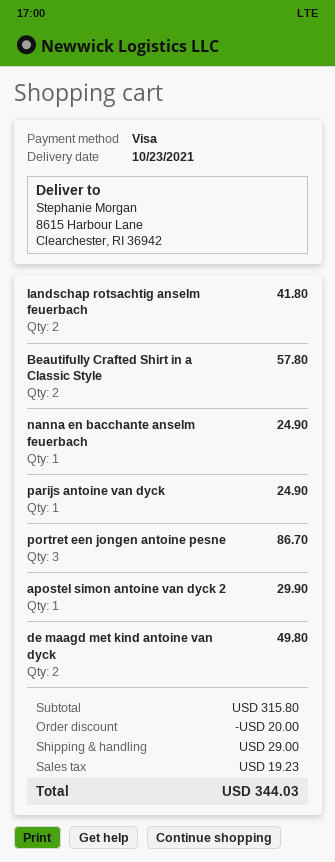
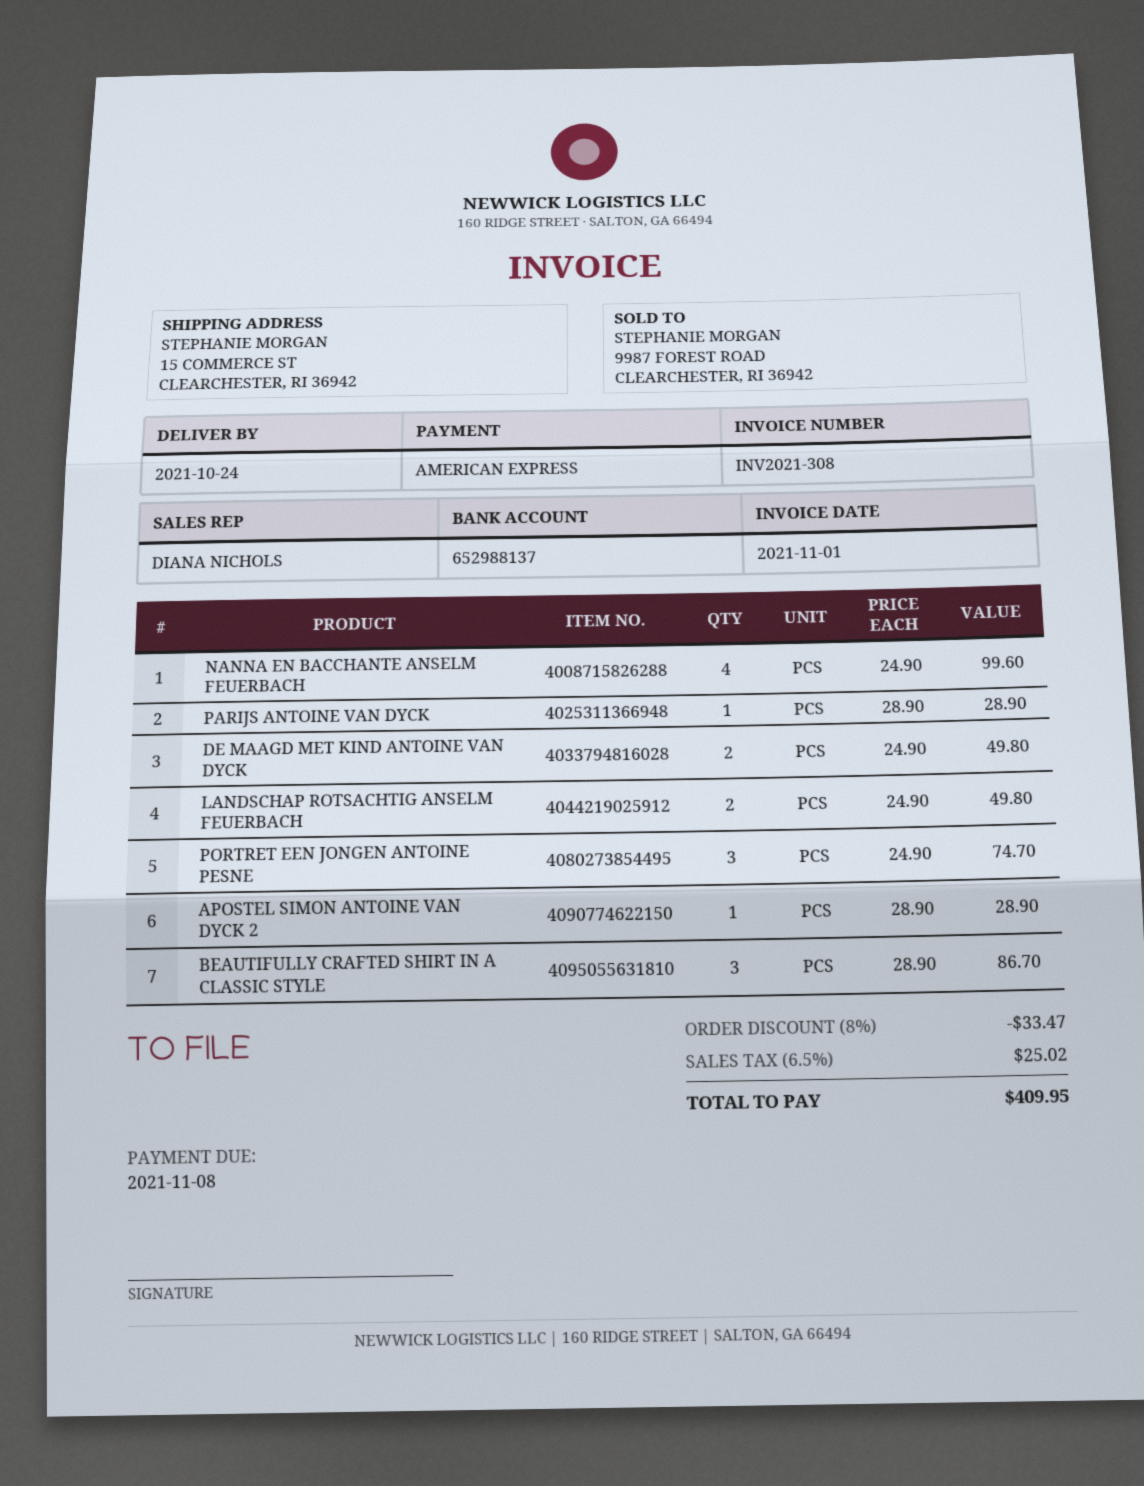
delivery date: 2021-10-23 -> 2021-10-24
payment method: Visa -> American Express
ship to: 8615 Harbour Lane, Clearchester, RI 36942 -> 15 COMMERCE ST, CLEARCHESTER, RI 36942
landschap rotsachtig anselm feuerbach: 2 for 41.80 -> 2 for 49.80
Beautifully Crafted Shirt in a Classic Style: 2 for 57.80 -> 3 for 86.70
nanna en bacchante anselm feuerbach: 1 for 24.90 -> 4 for 99.60
parijs antoine van dyck: 1 for 24.90 -> 1 for 28.90
portret een jongen antoine pesne: 3 for 86.70 -> 3 for 74.70
apostel simon antoine van dyck 2: 1 for 29.90 -> 1 for 28.90
discount: 20.00 -> 33.47
shipping: 29.00 -> none
tax: 19.23 -> 25.02
total: 344.03 -> 409.95

